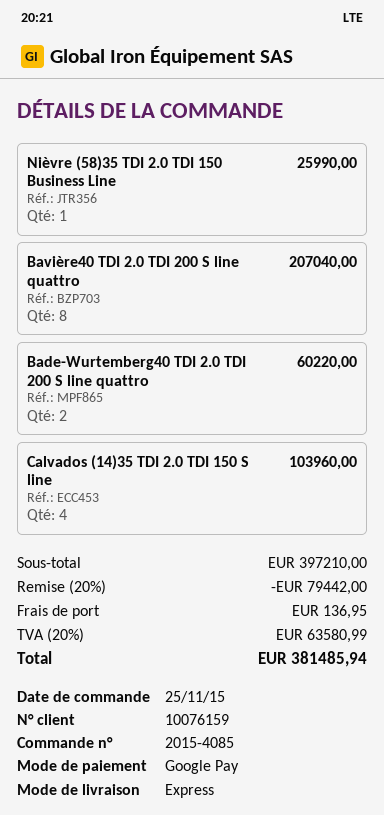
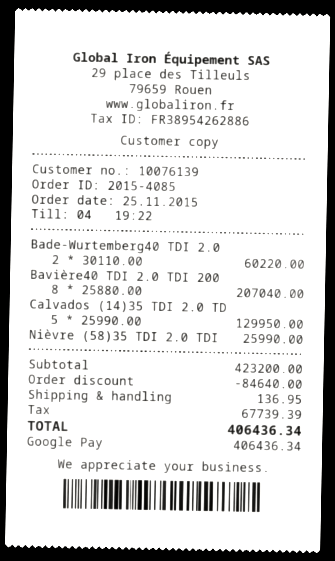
customer number: 10076159 -> 10076139
Calvados (14)35 TDI 2.0 TDI 150 S line: 4 for 103960.00 -> 5 for 129950.00
subtotal: 397210.00 -> 423200.00
discount: 79442.00 -> 84640.00
tax: 63580.99 -> 67739.39
total: 381485.94 -> 406436.34

